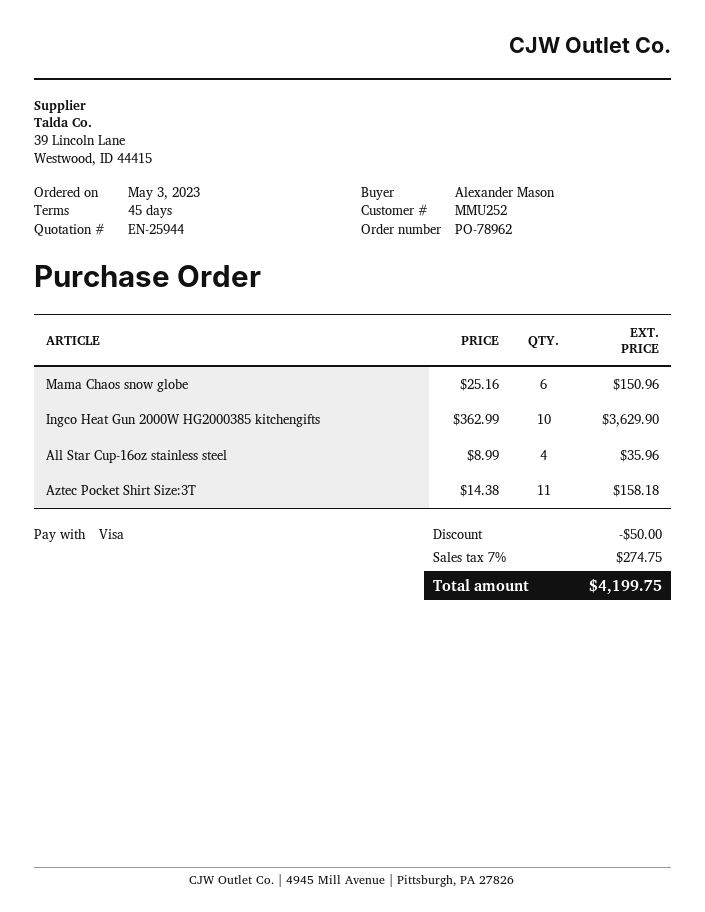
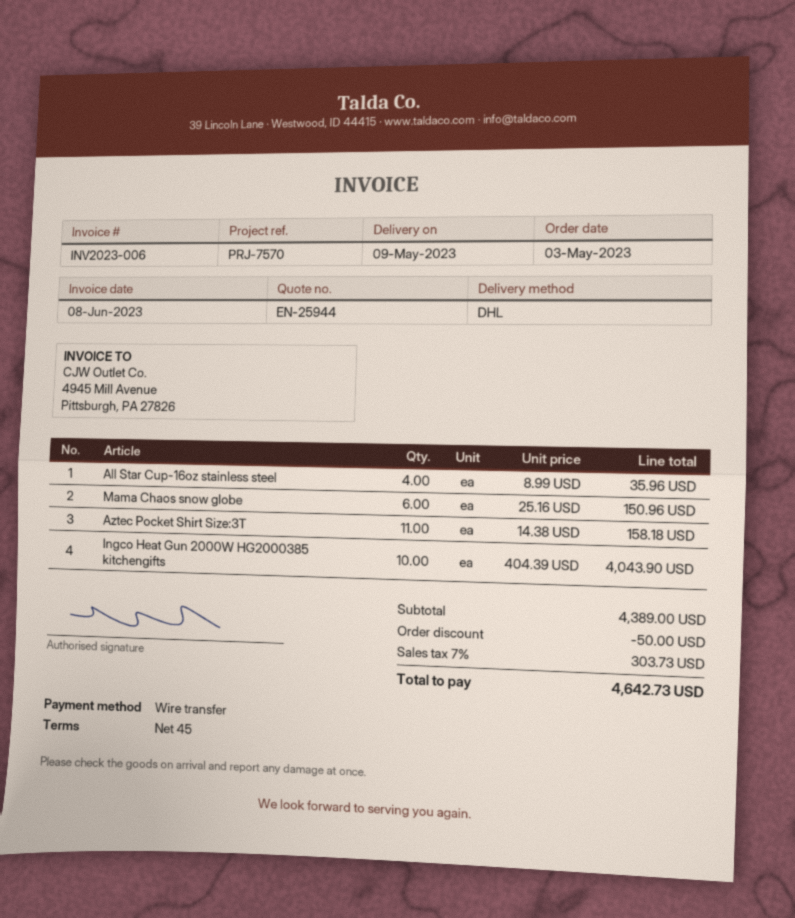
payment method: Visa -> bank transfer
Ingco Heat Gun 2000W HG2000385 kitchengifts: 10 x 362.99 = 3629.90 -> 10 x 404.39 = 4043.90
tax: 7% = 274.75 -> 7% = 303.73
total: 4199.75 -> 4642.73

